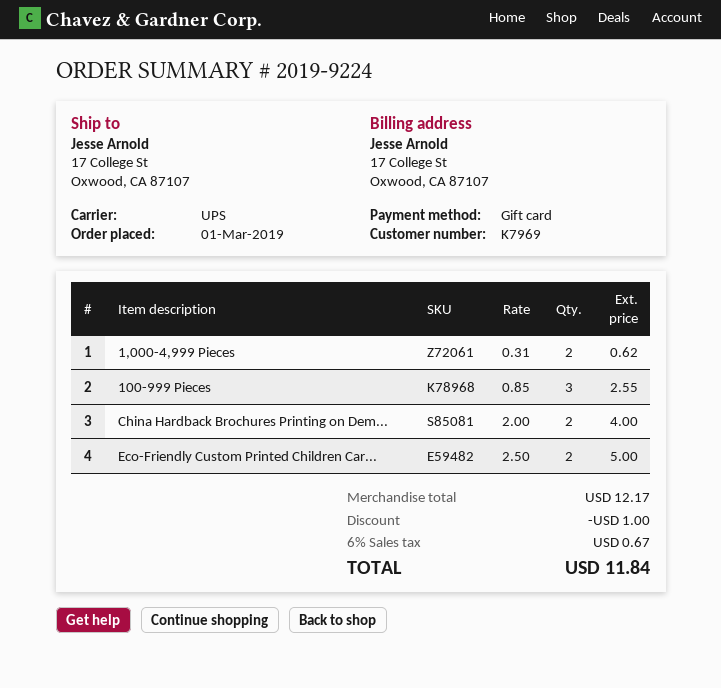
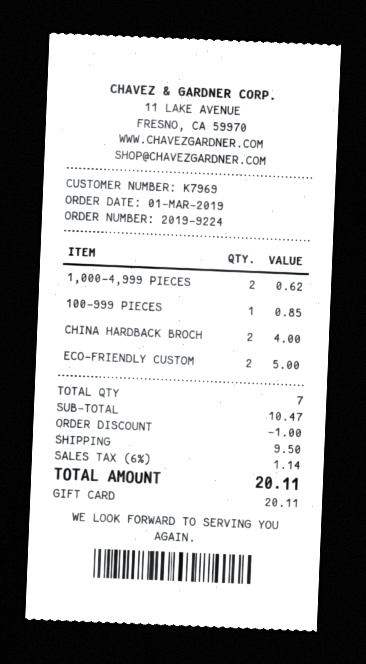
100-999 Pieces: 3 for 2.55 -> 1 for 0.85
subtotal: 12.17 -> 10.47
shipping: none -> 9.50
tax: 6% = 0.67 -> 6% = 1.14
total: 11.84 -> 20.11

